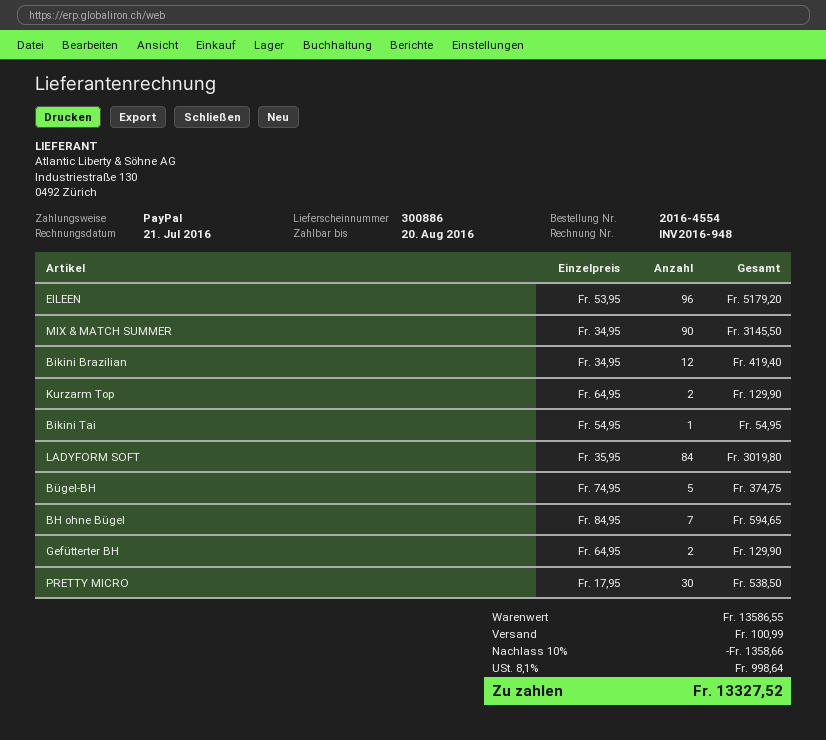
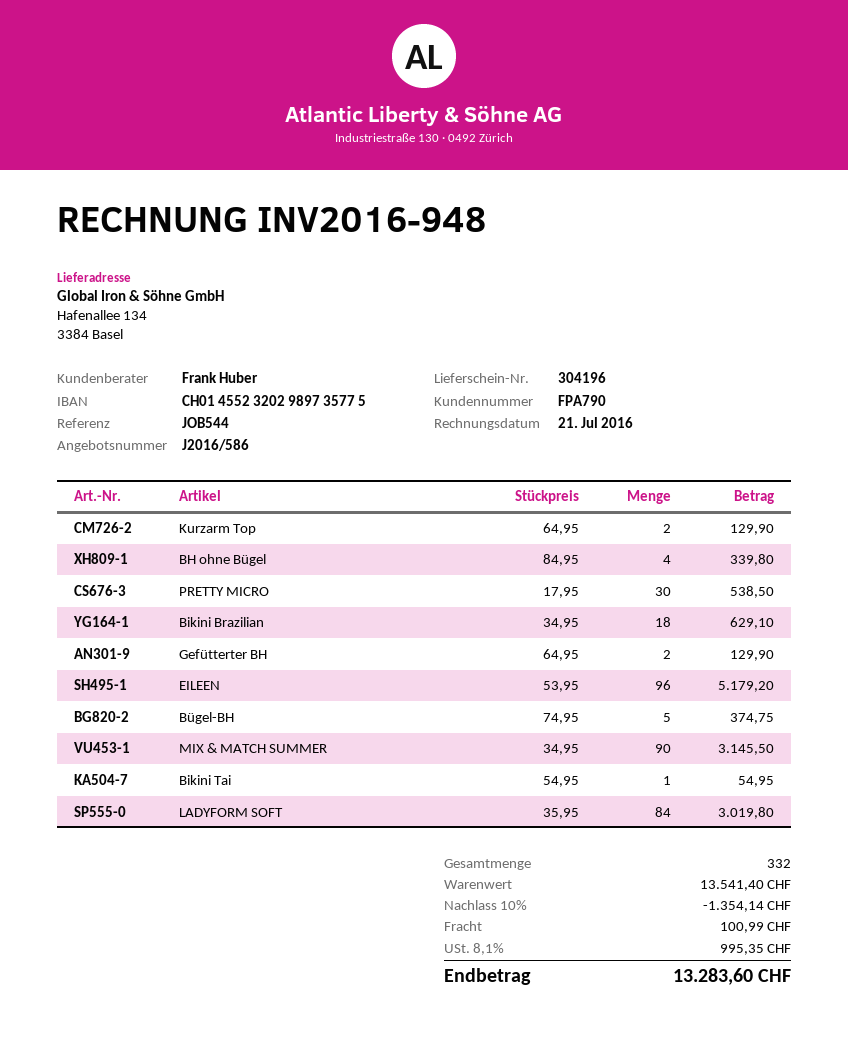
delivery note number: 300886 -> 304196
Bikini Brazilian: 12 x 34.95 = 419.40 -> 18 x 34.95 = 629.10
BH ohne Bügel: 7 x 84.95 = 594.65 -> 4 x 84.95 = 339.80
subtotal: 13586.55 -> 13541.40
discount: 10% = 1358.66 -> 10% = 1354.14
tax: 8.1% = 998.64 -> 8.1% = 995.35
total: 13327.52 -> 13283.60

